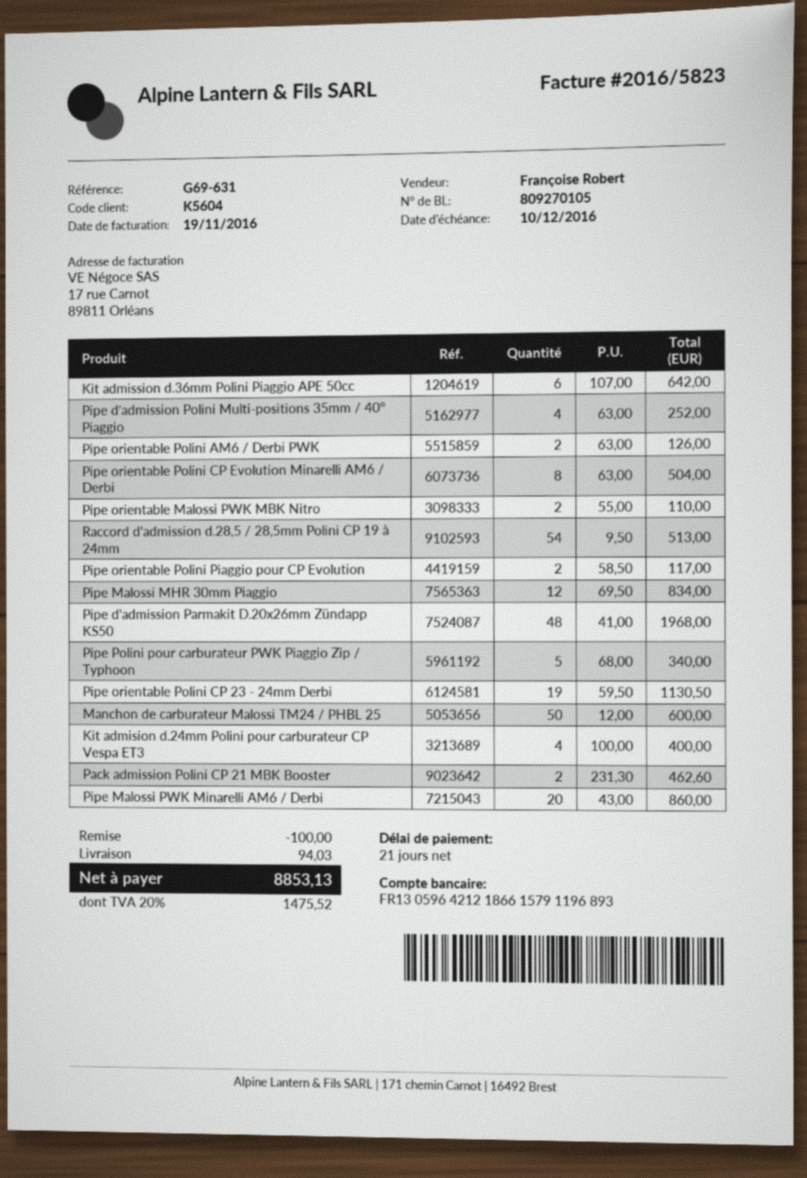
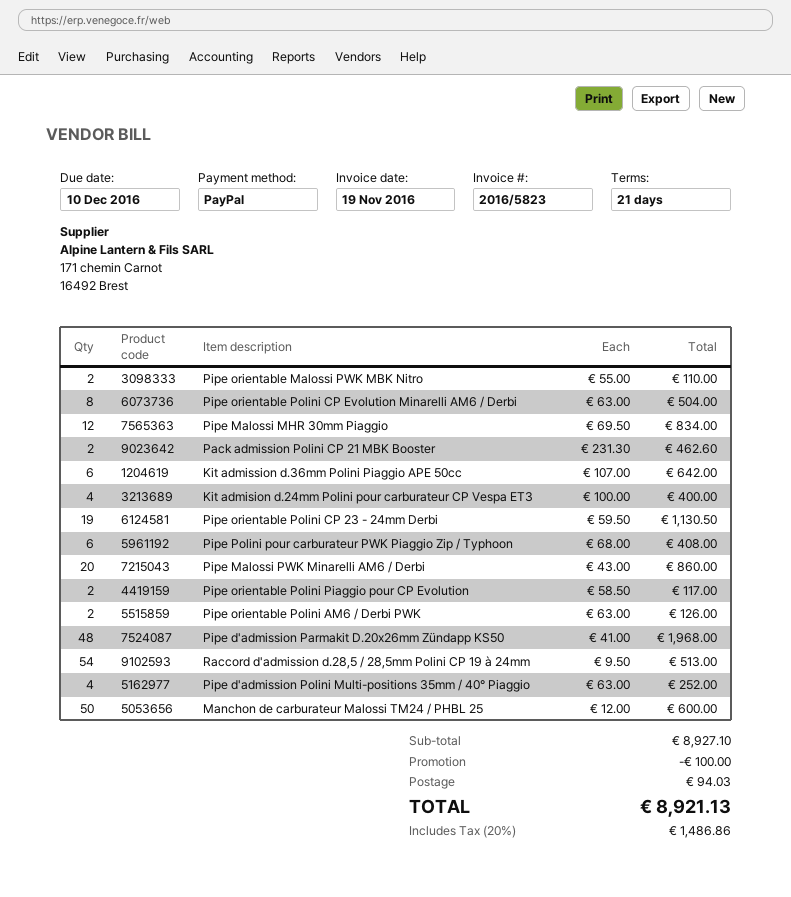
Pipe Polini pour carburateur PWK Piaggio Zip / Typhoon: 5 x 68.00 = 340.00 -> 6 x 68.00 = 408.00
tax: 20% = 1475.52 -> 20% = 1486.86
total: 8853.13 -> 8921.13

